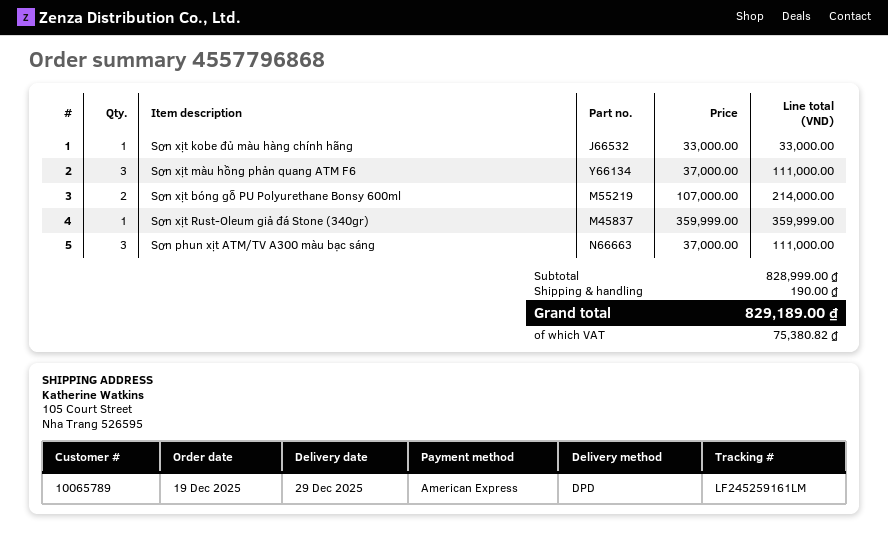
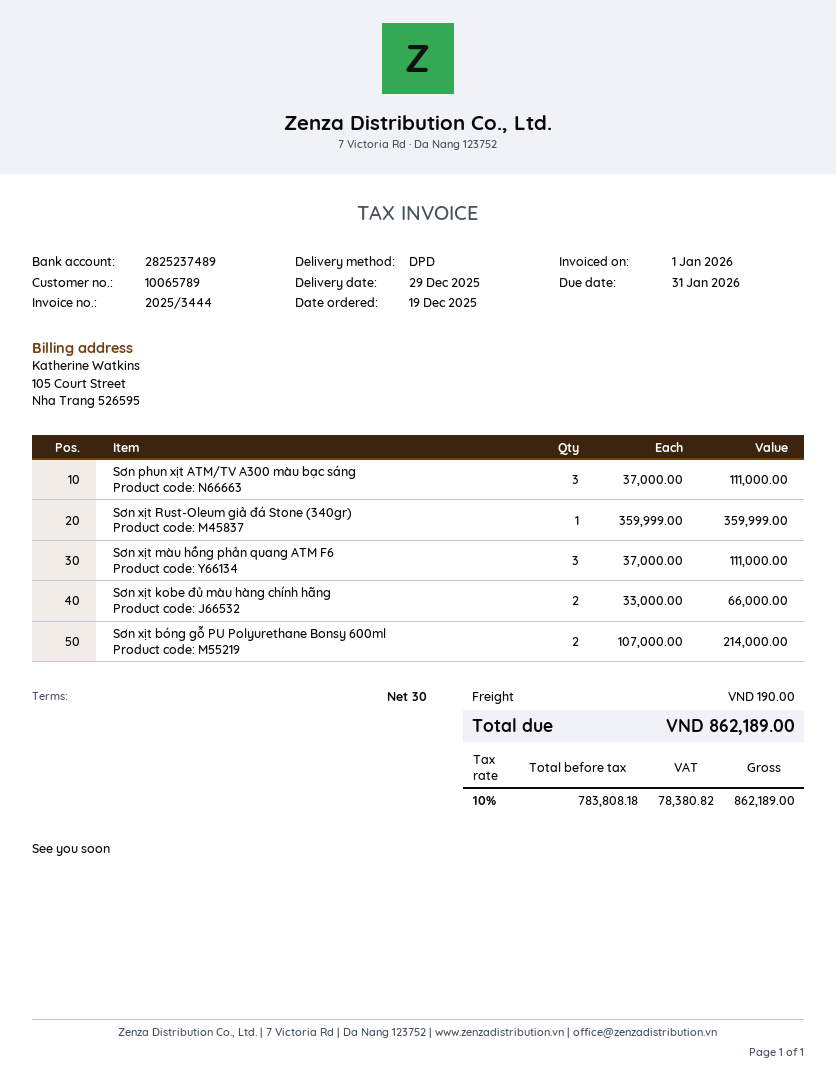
Sơn xịt kobe đủ màu hàng chính hãng: 1 x 33000.00 = 33000.00 -> 2 x 33000.00 = 66000.00
tax: 75380.82 -> 78380.82
total: 829189.00 -> 862189.00

